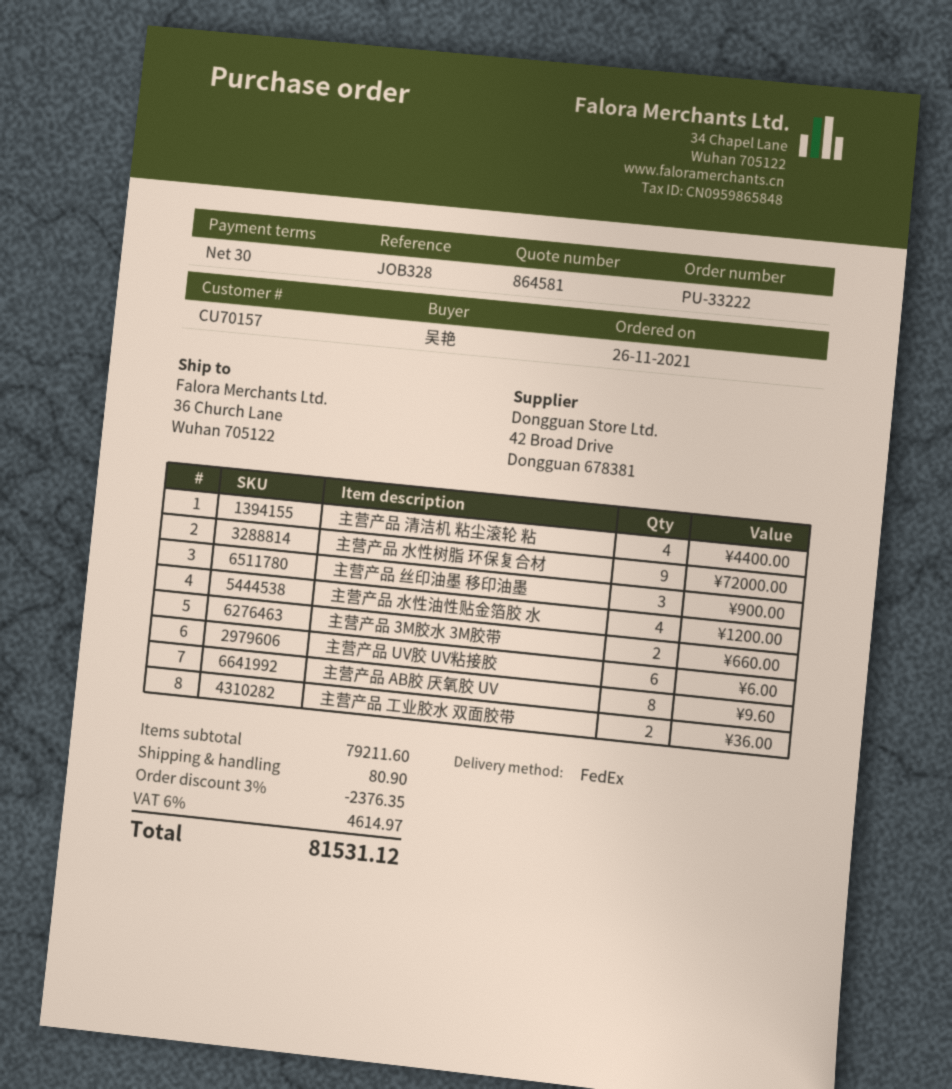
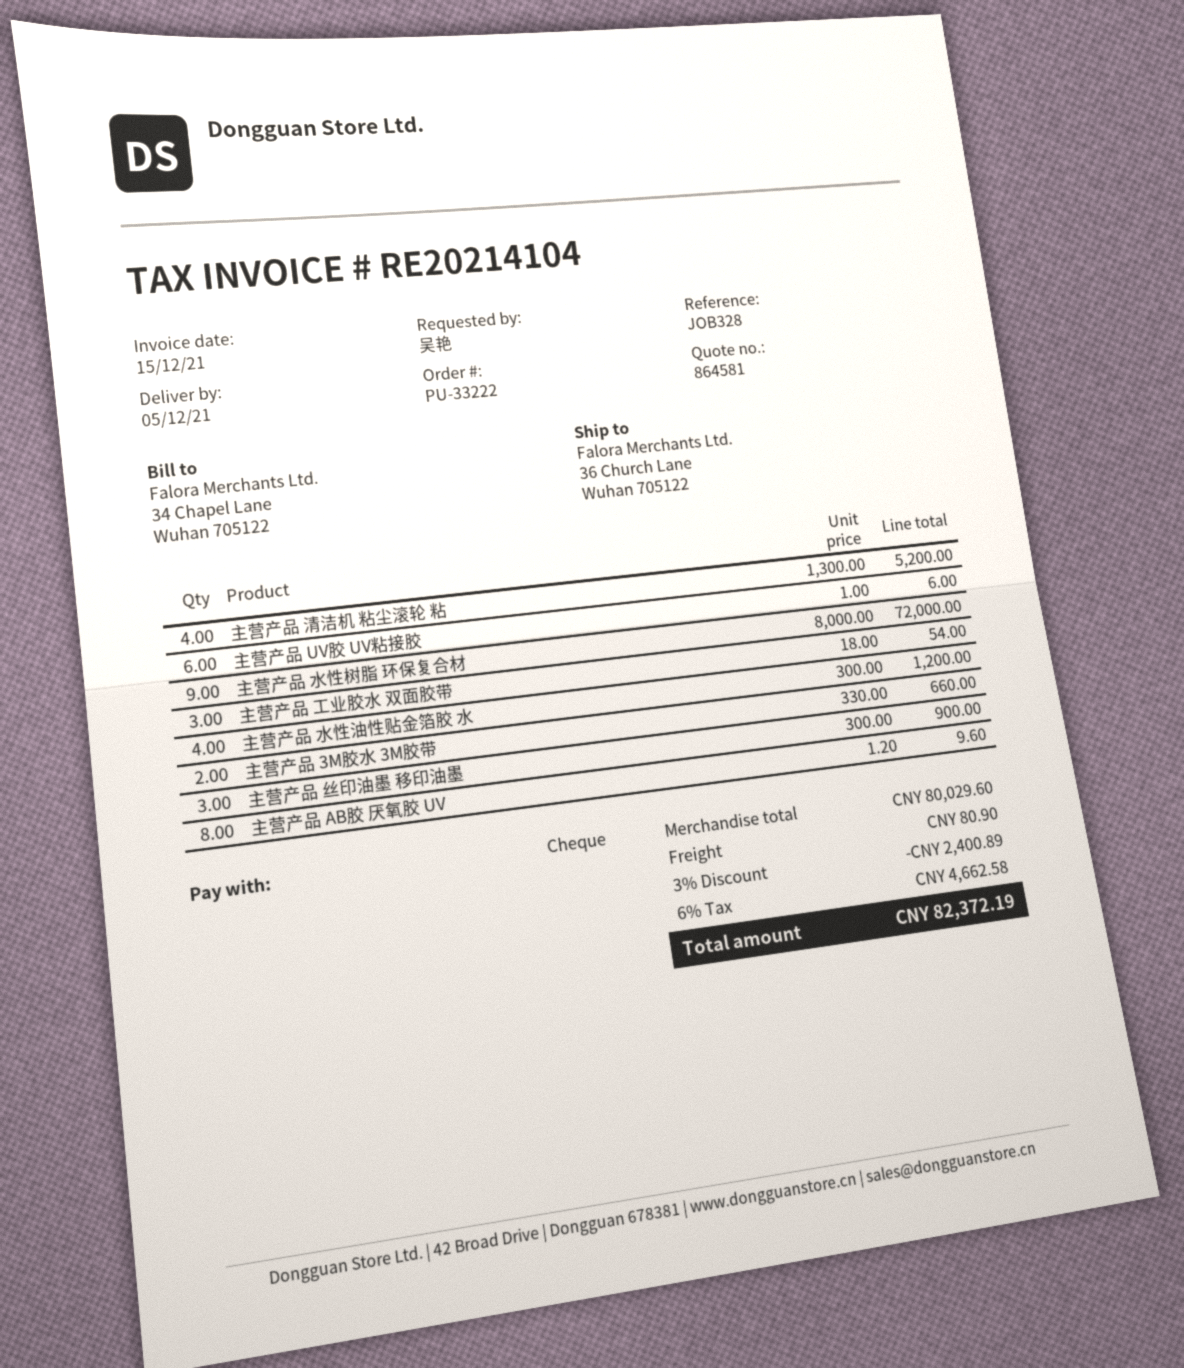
主营产品 清洁机 粘尘滚轮 粘: 4 for 4400.00 -> 4 for 5200.00
主营产品 工业胶水 双面胶带: 2 for 36.00 -> 3 for 54.00
subtotal: 79211.60 -> 80029.60
discount: 3% = 2376.35 -> 3% = 2400.89
tax: 6% = 4614.97 -> 6% = 4662.58
total: 81531.12 -> 82372.19

